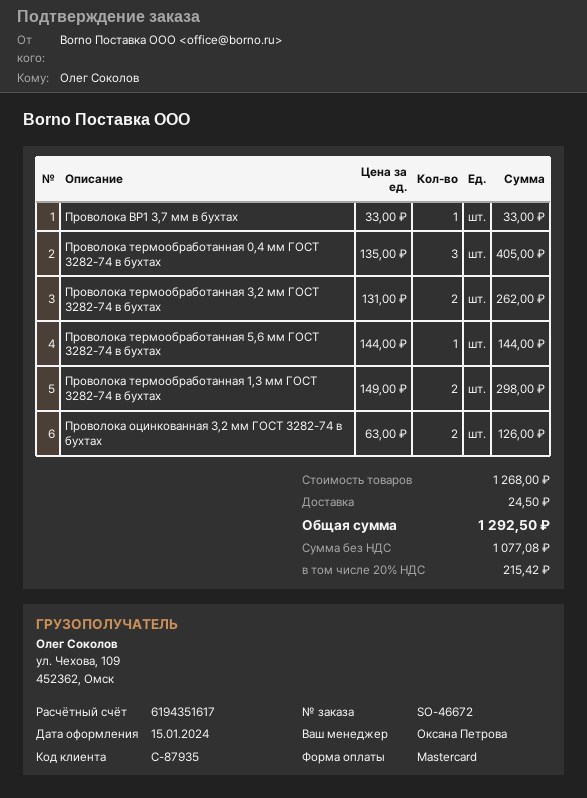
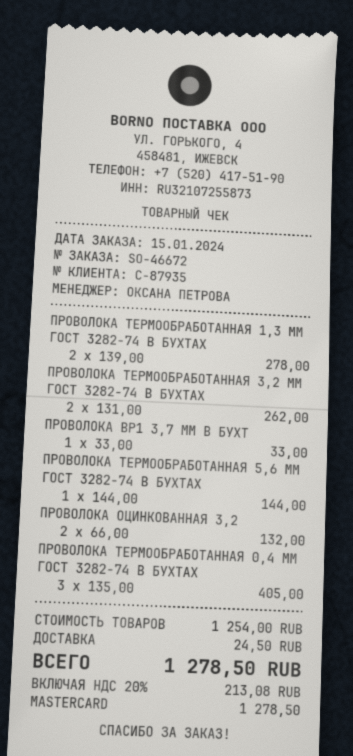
Проволока термообработанная 1,3 мм ГОСТ 3282-74 в бухтах: 2 x 149.00 = 298.00 -> 2 x 139.00 = 278.00
Проволока оцинкованная 3,2 мм ГОСТ 3282-74 в бухтах: 2 x 63.00 = 126.00 -> 2 x 66.00 = 132.00
subtotal: 1268.00 -> 1254.00
tax: 20% = 215.42 -> 20% = 213.08
total: 1292.50 -> 1278.50

